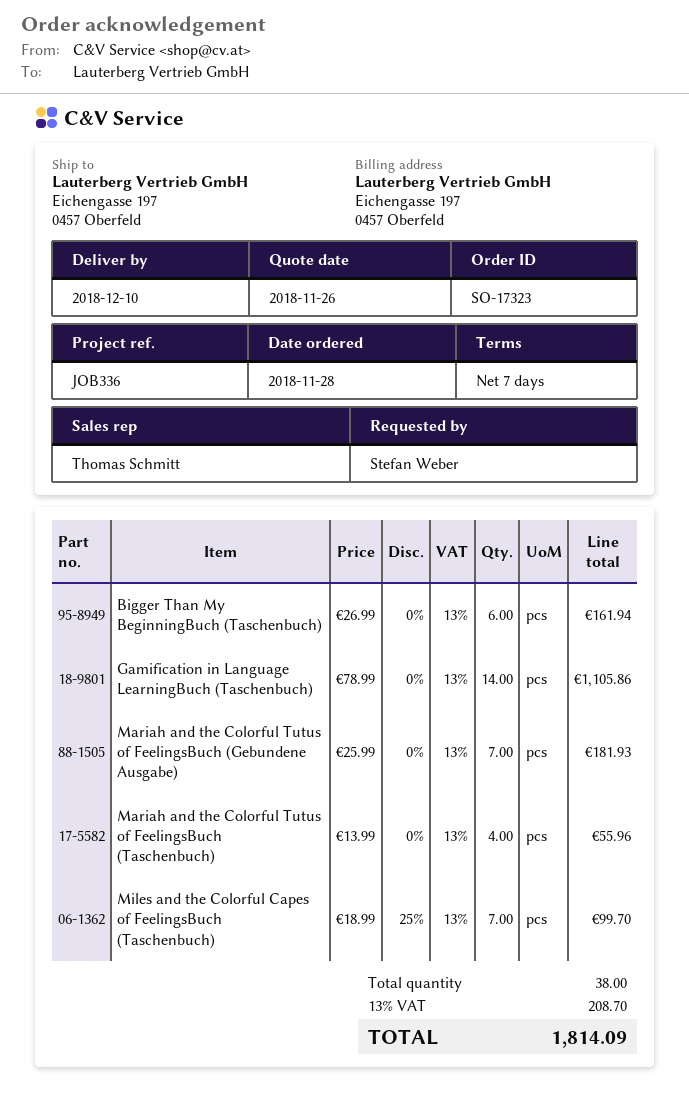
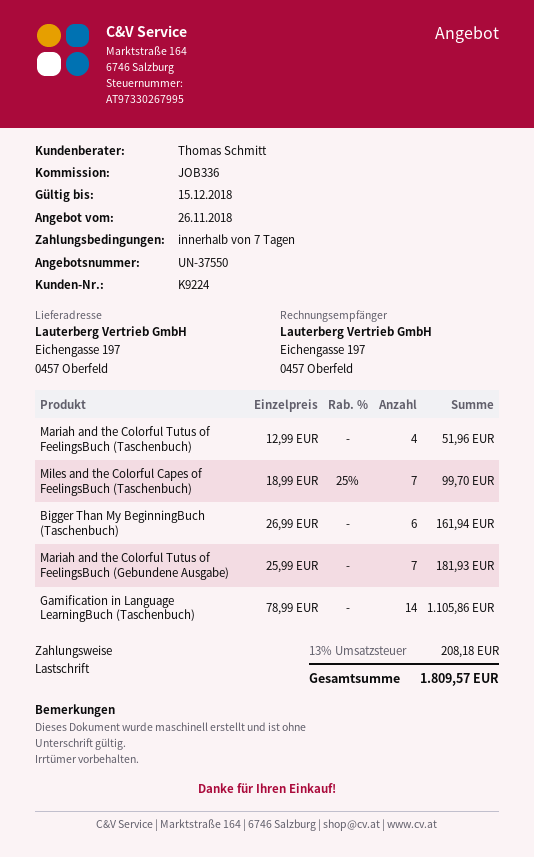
Mariah and the Colorful Tutus of FeelingsBuch (Taschenbuch): 4 x 13.99 = 55.96 -> 4 x 12.99 = 51.96
tax: 13% = 208.70 -> 13% = 208.18
total: 1814.09 -> 1809.57

